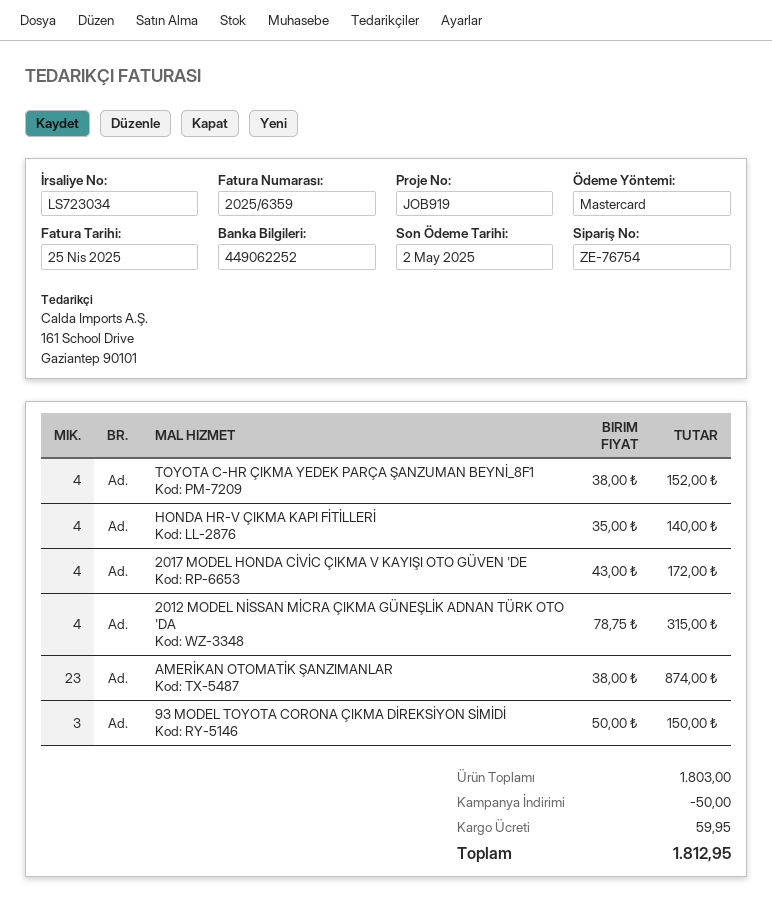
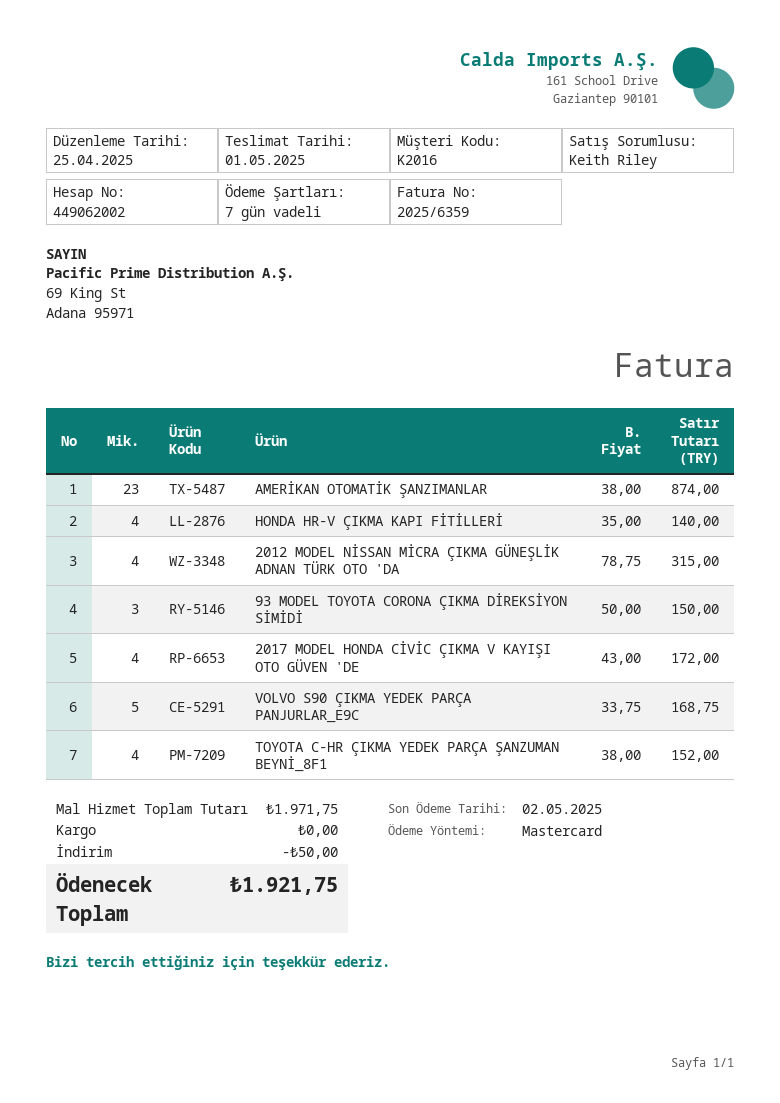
bank account: 449062252 -> 449062002
VOLVO S90 ÇIKMA YEDEK PARÇA PANJURLAR_E9C: none -> 5 x 33.75 = 168.75
subtotal: 1803.00 -> 1971.75
shipping: 59.95 -> 0.00
total: 1812.95 -> 1921.75

